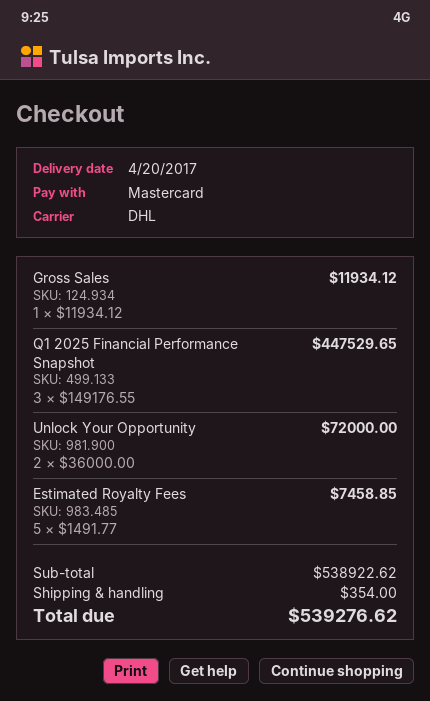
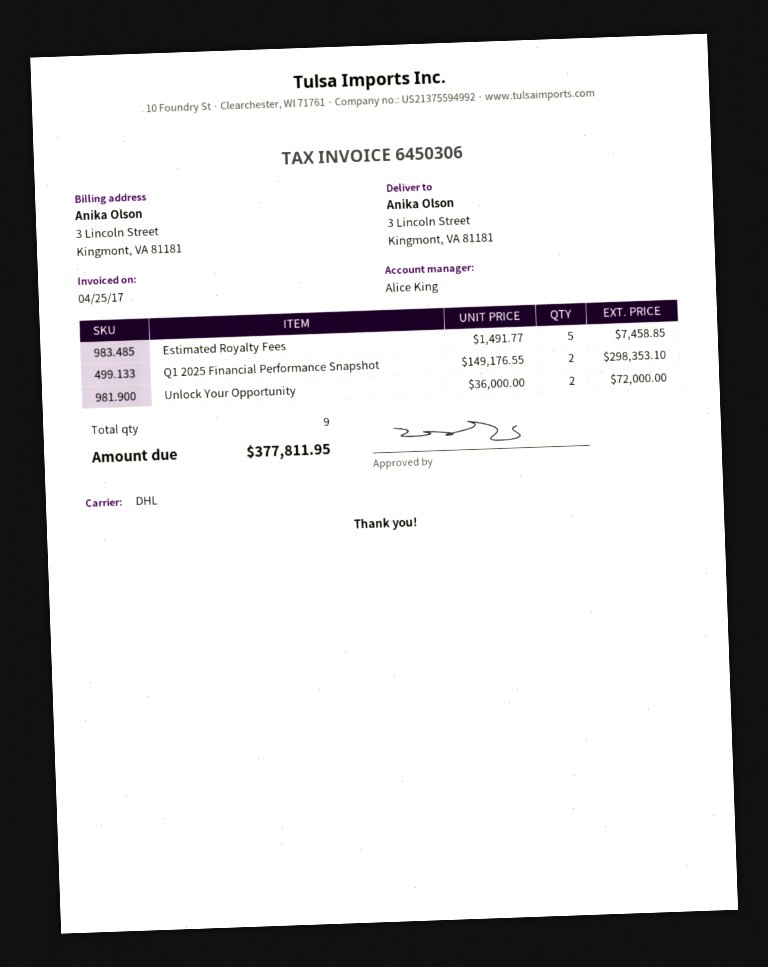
Gross Sales: 1 x 11934.12 = 11934.12 -> none
Q1 2025 Financial Performance Snapshot: 3 x 149176.55 = 447529.65 -> 2 x 149176.55 = 298353.10
shipping: 354.00 -> none
total: 539276.62 -> 377811.95

